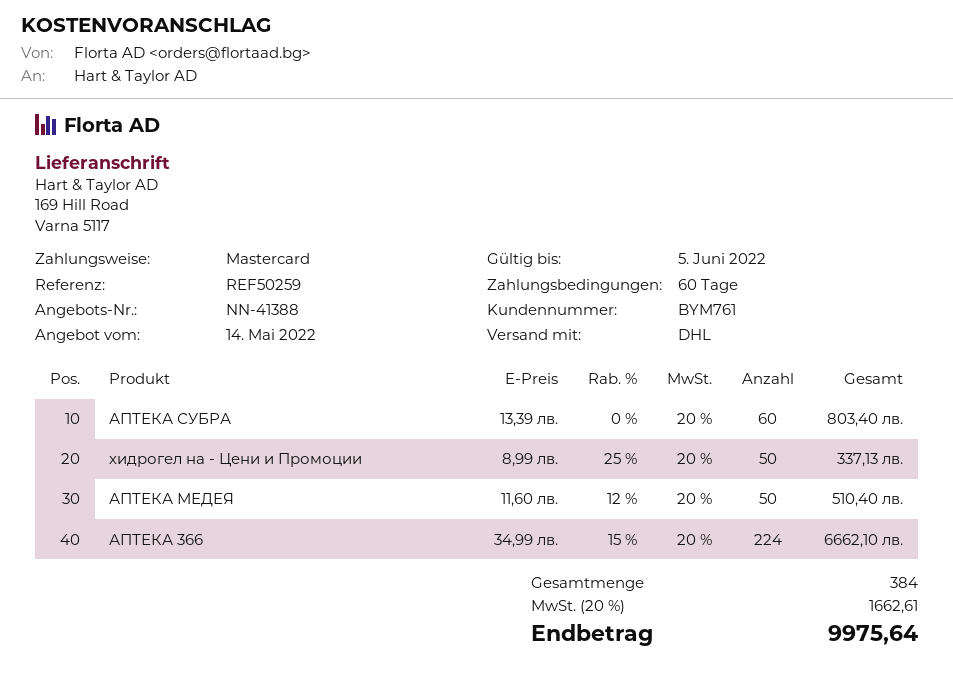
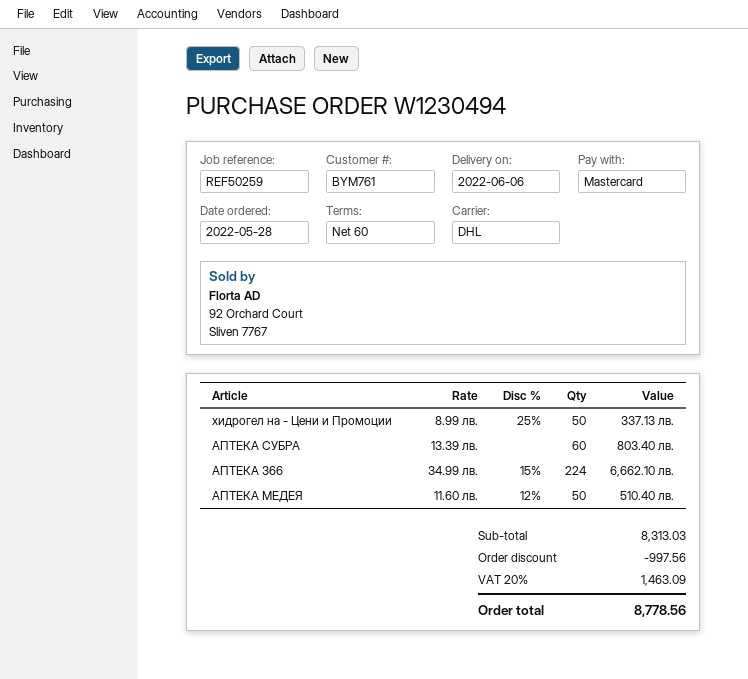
discount: none -> 997.56
tax: 20% = 1662.61 -> 20% = 1463.09
total: 9975.64 -> 8778.56

